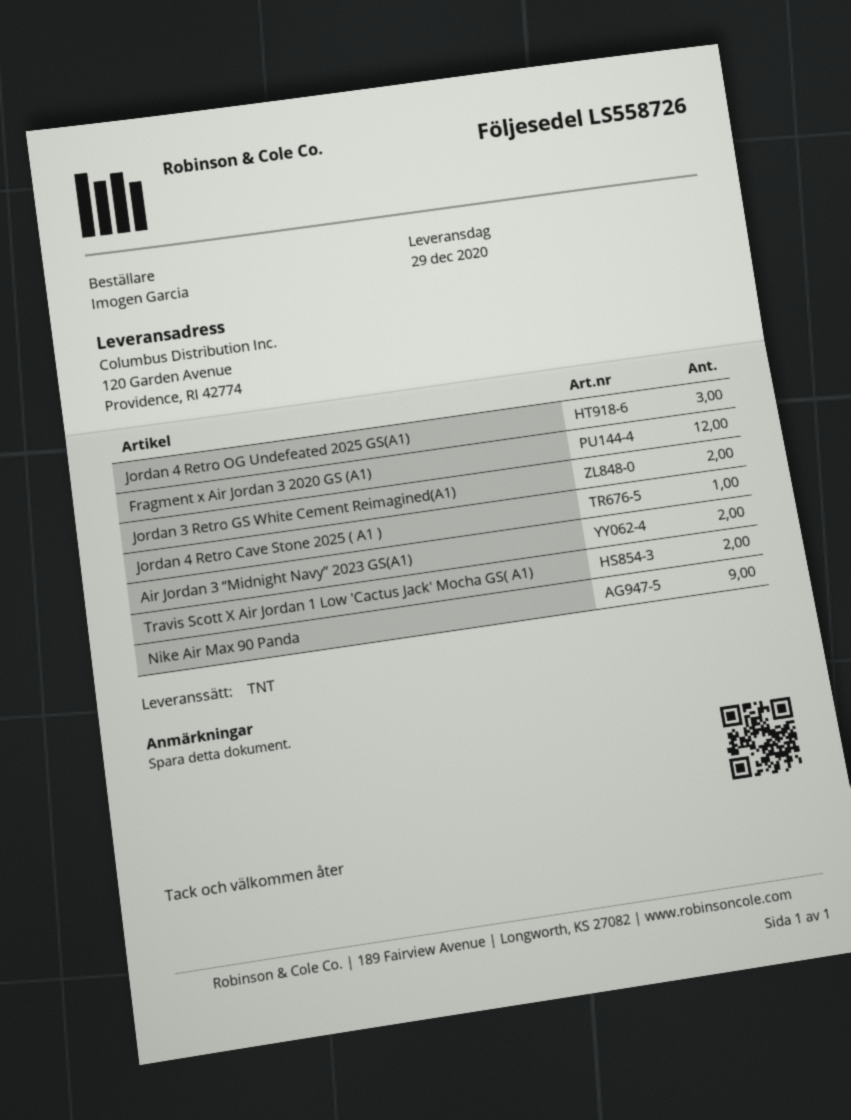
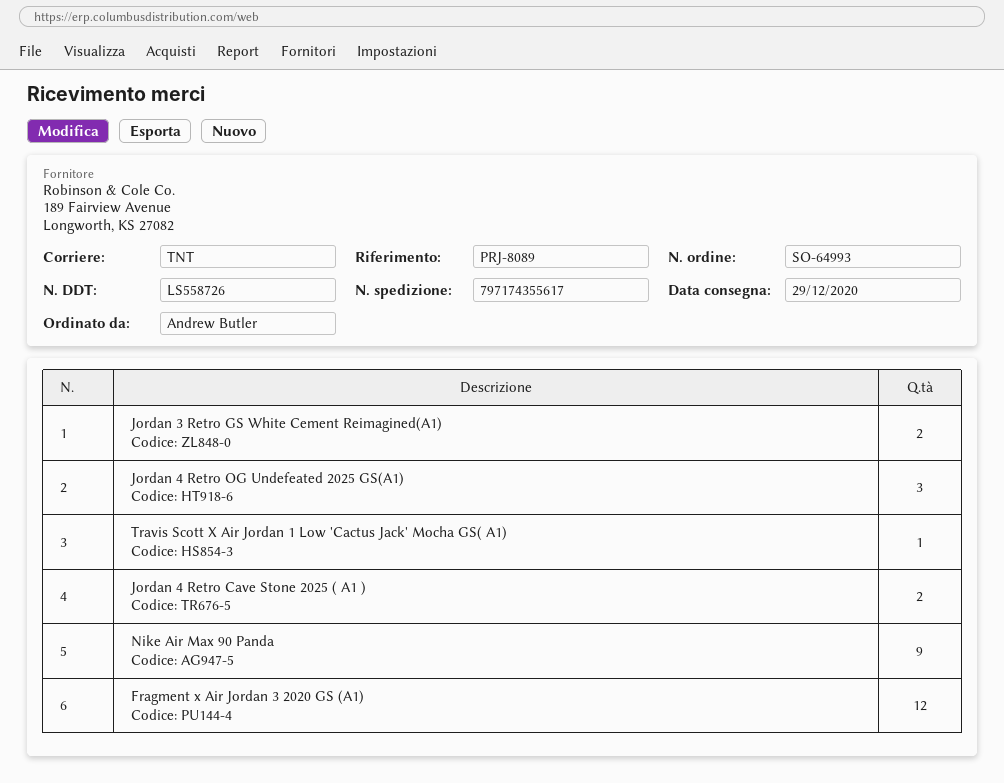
ordered by: Imogen Garcia -> Andrew Butler
Jordan 4 Retro Cave Stone 2025 ( A1 ): 1 -> 2
Air Jordan 3 “Midnight Navy” 2023 GS(A1): 2 -> none
Travis Scott X Air Jordan 1 Low 'Cactus Jack' Mocha GS( A1): 2 -> 1

